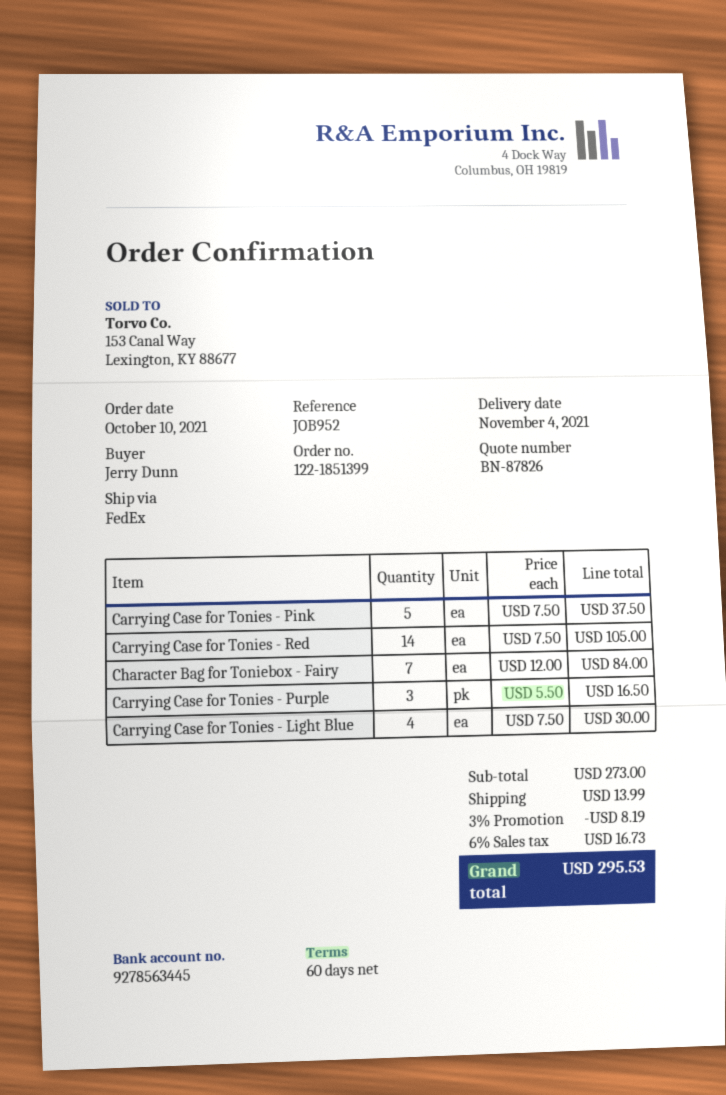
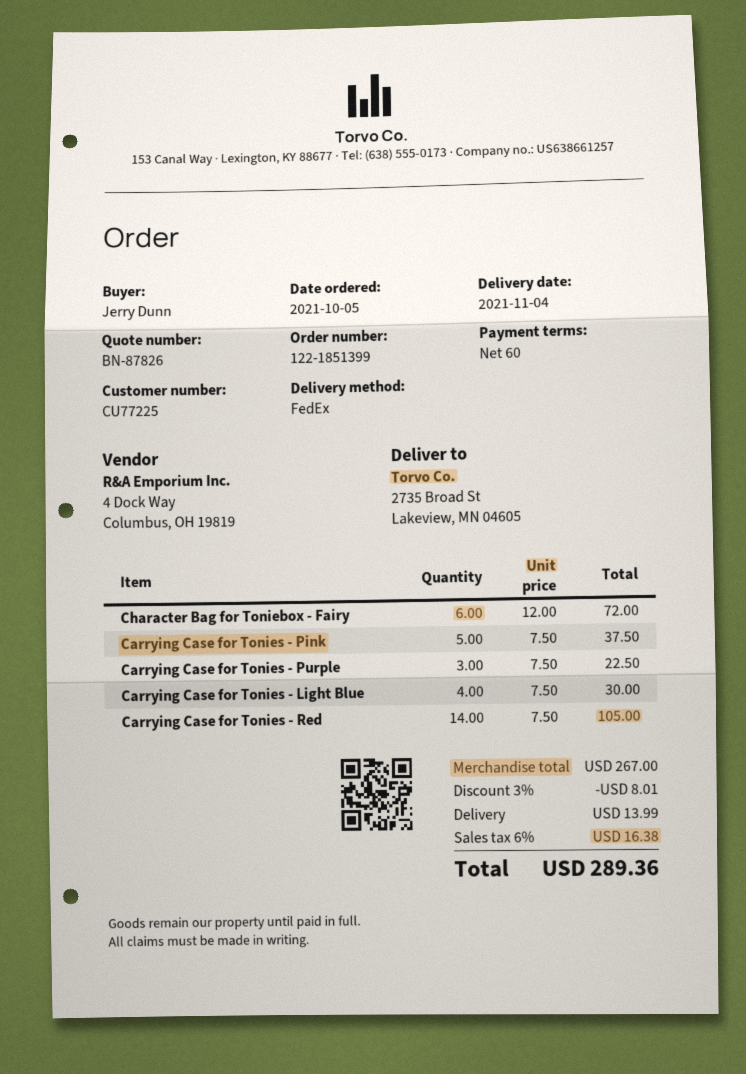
order date: 2021-10-10 -> 2021-10-05
Character Bag for Toniebox - Fairy: 7 x 12.00 = 84.00 -> 6 x 12.00 = 72.00
Carrying Case for Tonies - Purple: 3 x 5.50 = 16.50 -> 3 x 7.50 = 22.50
subtotal: 273.00 -> 267.00
discount: 3% = 8.19 -> 3% = 8.01
tax: 6% = 16.73 -> 6% = 16.38
total: 295.53 -> 289.36

